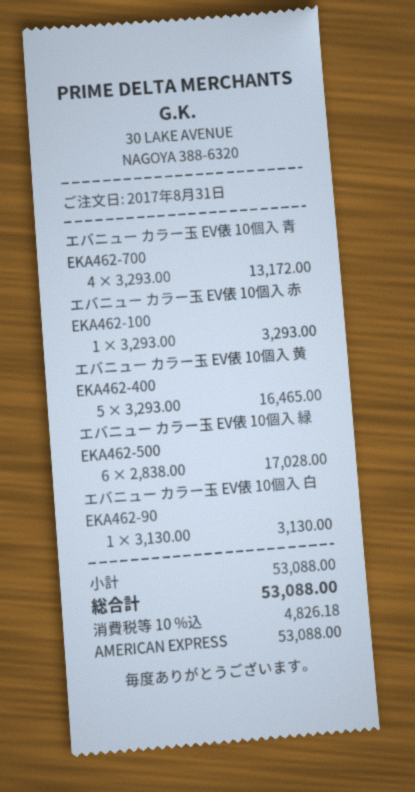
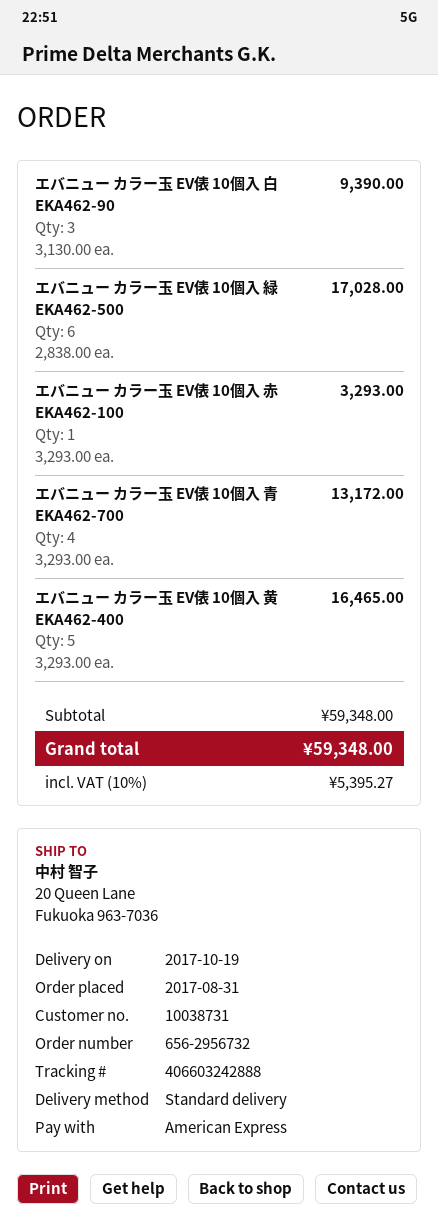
エバニュー カラー玉 EV俵 10個入 白 EKA462-90: 1 x 3130.00 = 3130.00 -> 3 x 3130.00 = 9390.00
subtotal: 53088.00 -> 59348.00
tax: 10% = 4826.18 -> 10% = 5395.27
total: 53088.00 -> 59348.00

